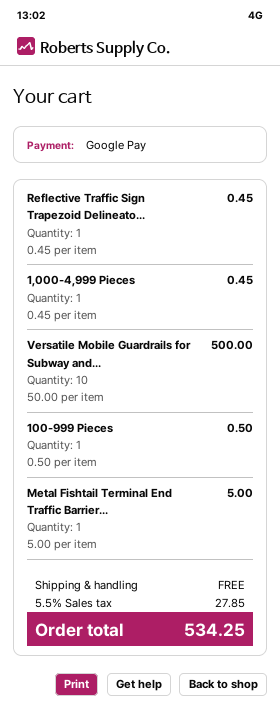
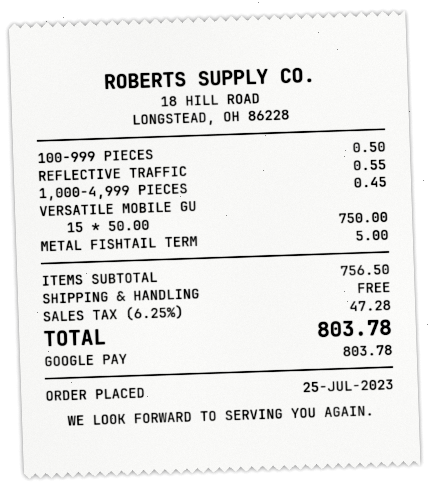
Reflective Traffic Sign Trapezoid Delineato...: 1 x 0.45 = 0.45 -> 1 x 0.55 = 0.55
Versatile Mobile Guardrails for Subway and...: 10 x 50.00 = 500.00 -> 15 x 50.00 = 750.00
tax: 5.5% = 27.85 -> 6.25% = 47.28
total: 534.25 -> 803.78

